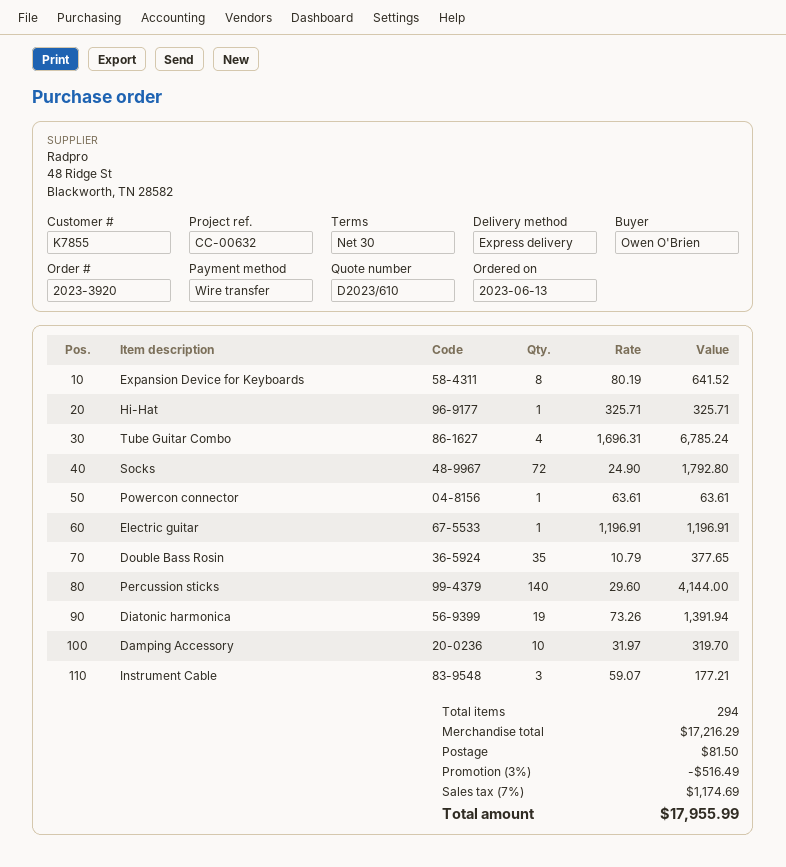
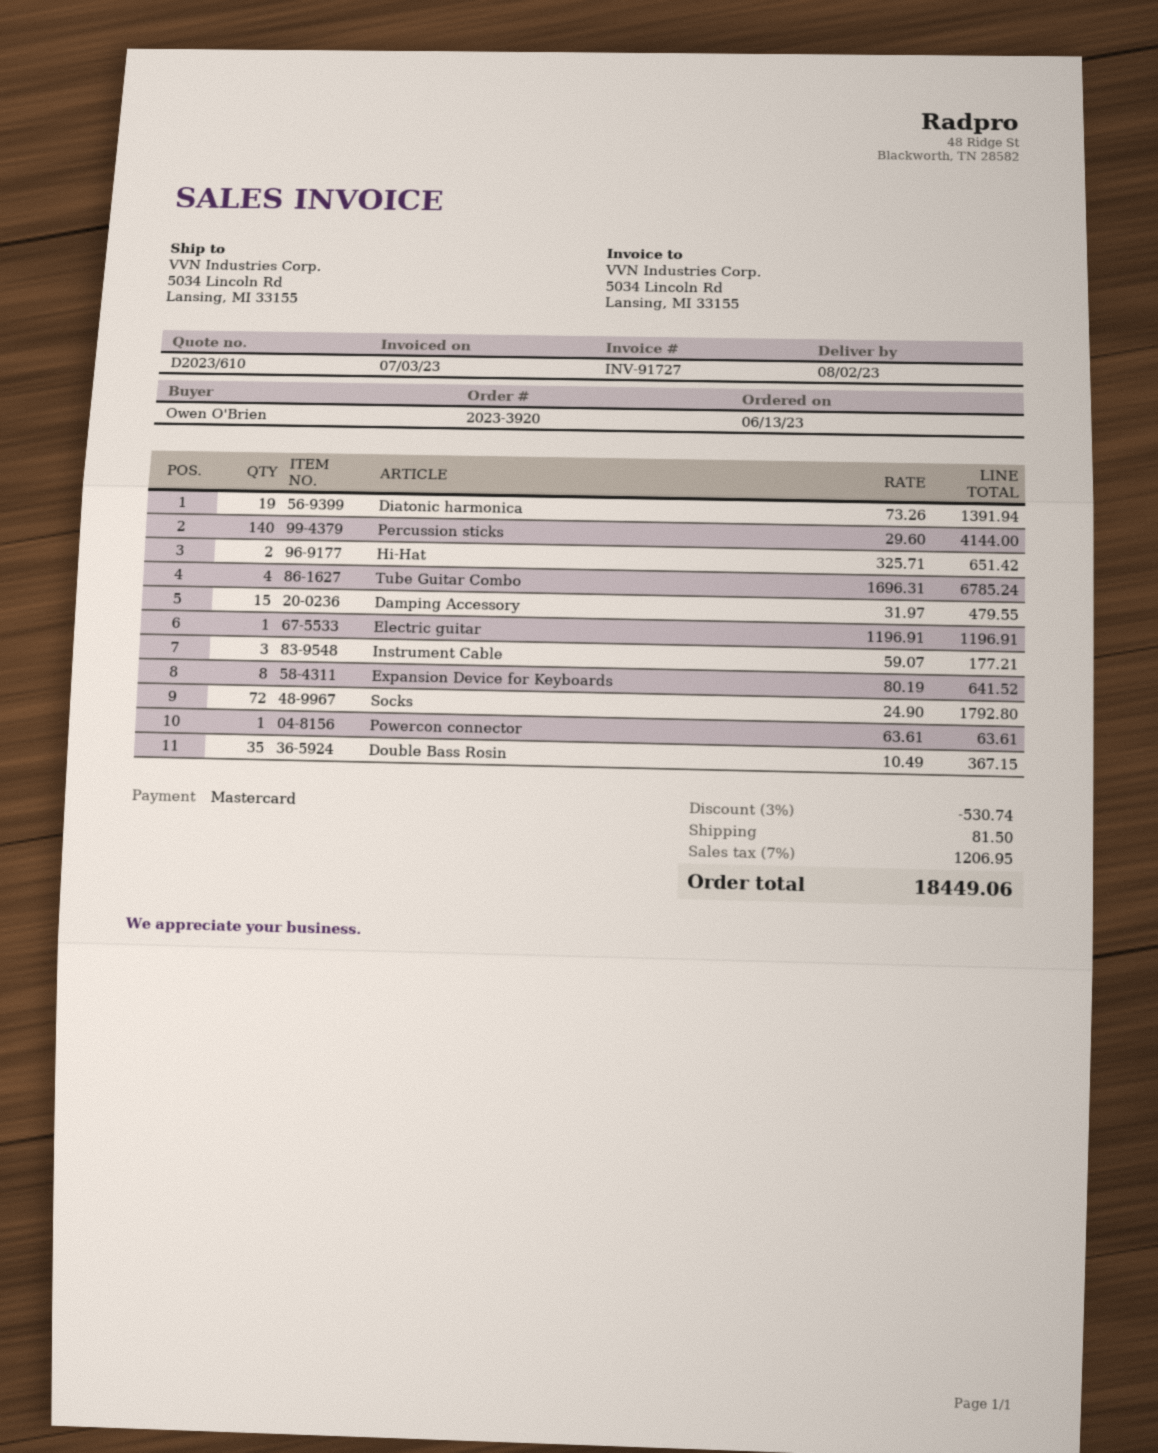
payment method: bank transfer -> Mastercard
Hi-Hat: 1 x 325.71 = 325.71 -> 2 x 325.71 = 651.42
Double Bass Rosin: 35 x 10.79 = 377.65 -> 35 x 10.49 = 367.15
Damping Accessory: 10 x 31.97 = 319.70 -> 15 x 31.97 = 479.55
discount: 3% = 516.49 -> 3% = 530.74
tax: 7% = 1174.69 -> 7% = 1206.95
total: 17955.99 -> 18449.06

